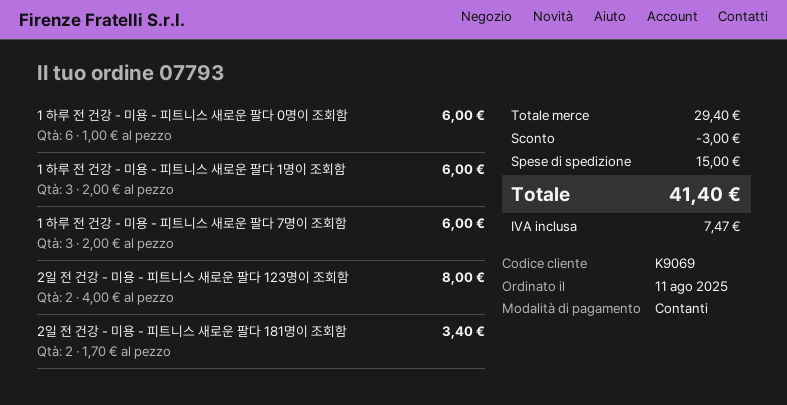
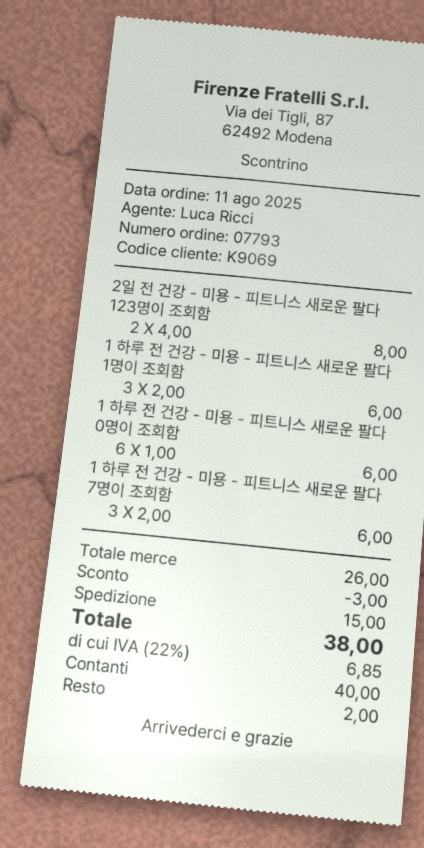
2일 전 건강 - 미용 - 피트니스 새로운 팔다 181명이 조회함: 2 x 1.70 = 3.40 -> none
subtotal: 29.40 -> 26.00
tax: 7.47 -> 6.85
total: 41.40 -> 38.00

